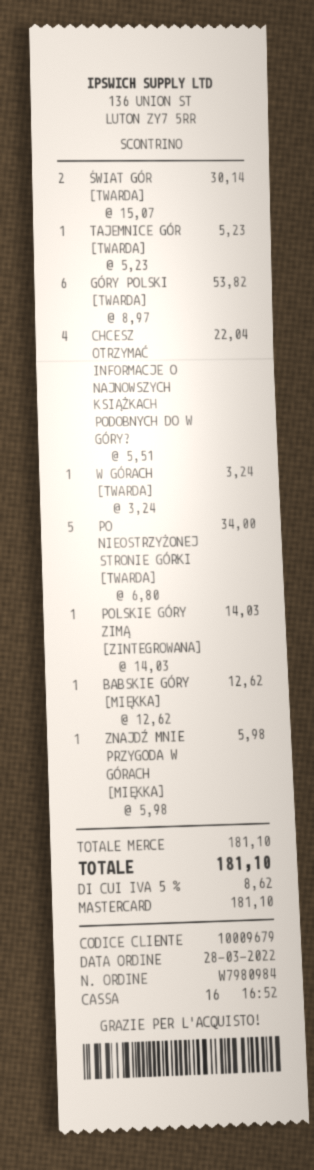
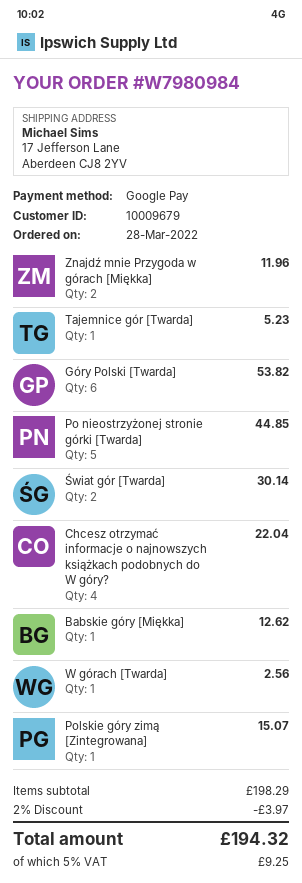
payment method: Mastercard -> Google Pay
W GÓRACH [TWARDA]: 1 for 3.24 -> 1 for 2.56
PO NIEOSTRZYŻONEJ STRONIE GÓRKI [TWARDA]: 5 for 34.00 -> 5 for 44.85
POLSKIE GÓRY ZIMĄ [ZINTEGROWANA]: 1 for 14.03 -> 1 for 15.07
ZNAJDŹ MNIE PRZYGODA W GÓRACH [MIĘKKA]: 1 for 5.98 -> 2 for 11.96
subtotal: 181.10 -> 198.29
discount: none -> 2% = 3.97
tax: 5% = 8.62 -> 5% = 9.25
total: 181.10 -> 194.32

